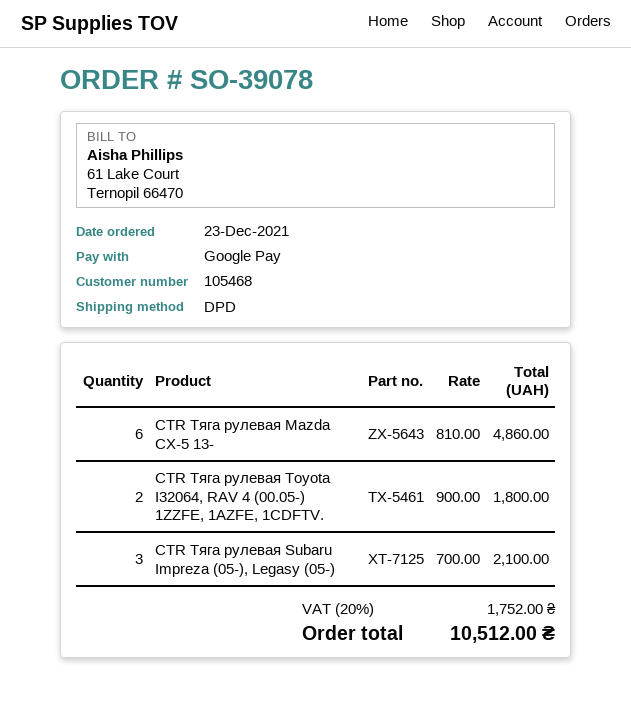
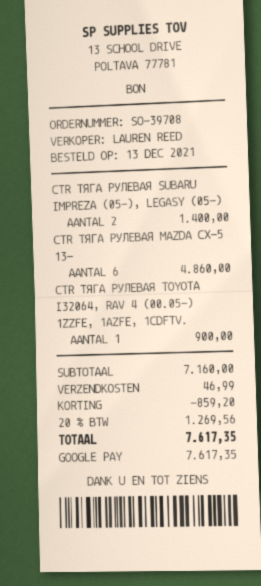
order number: SO-39078 -> SO-39708
order date: 2021-12-23 -> 2021-12-13
CTR Тяга рулевая Toyota I32064, RAV 4 (00.05-) 1ZZFE, 1AZFE, 1CDFTV.: 2 for 1800.00 -> 1 for 900.00
CTR Тяга рулевая Subaru Impreza (05-), Legasy (05-): 3 for 2100.00 -> 2 for 1400.00
discount: none -> 859.20
shipping: none -> 46.99
tax: 20% = 1752.00 -> 20% = 1269.56
total: 10512.00 -> 7617.35

